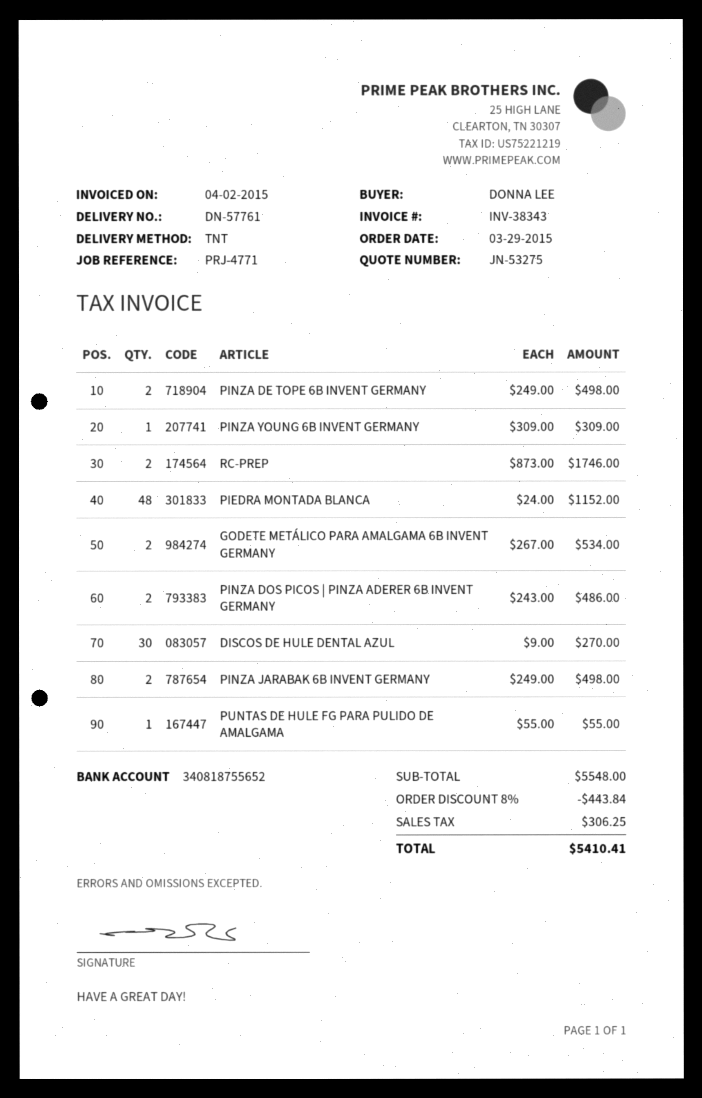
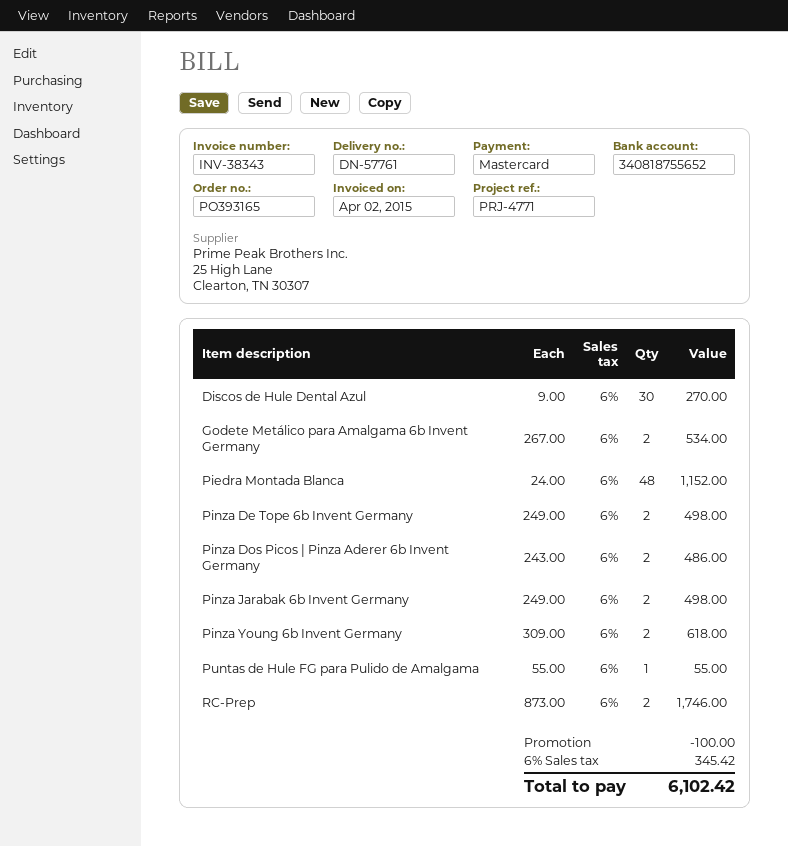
PINZA YOUNG 6B INVENT GERMANY: 1 x 309.00 = 309.00 -> 2 x 309.00 = 618.00
discount: 443.84 -> 100.00
tax: 306.25 -> 345.42
total: 5410.41 -> 6102.42

